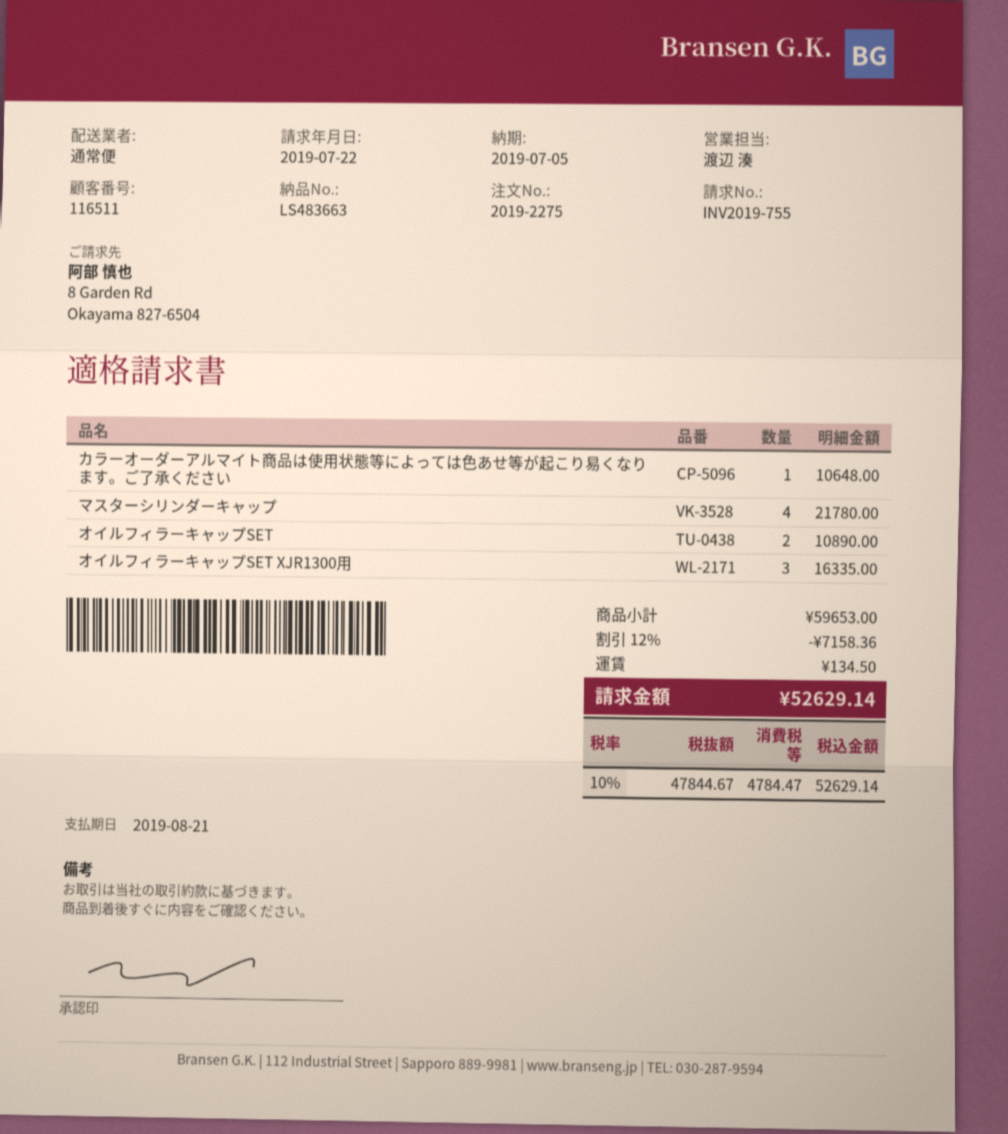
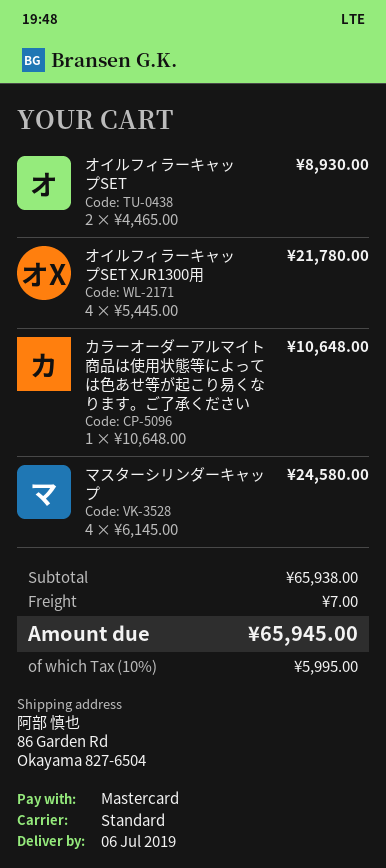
delivery date: 2019-07-05 -> 2019-07-06
マスターシリンダーキャップ: 4 for 21780.00 -> 4 for 24580.00
オイルフィラーキャップSET: 2 for 10890.00 -> 2 for 8930.00
オイルフィラーキャップSET XJR1300用: 3 for 16335.00 -> 4 for 21780.00
subtotal: 59653.00 -> 65938.00
discount: 12% = 7158.36 -> none
shipping: 134.50 -> 7.00
tax: 10% = 4784.47 -> 10% = 5995.00
total: 52629.14 -> 65945.00

